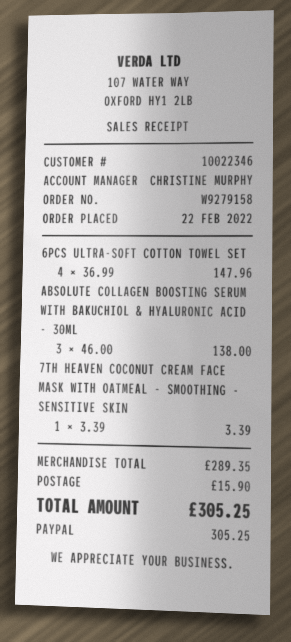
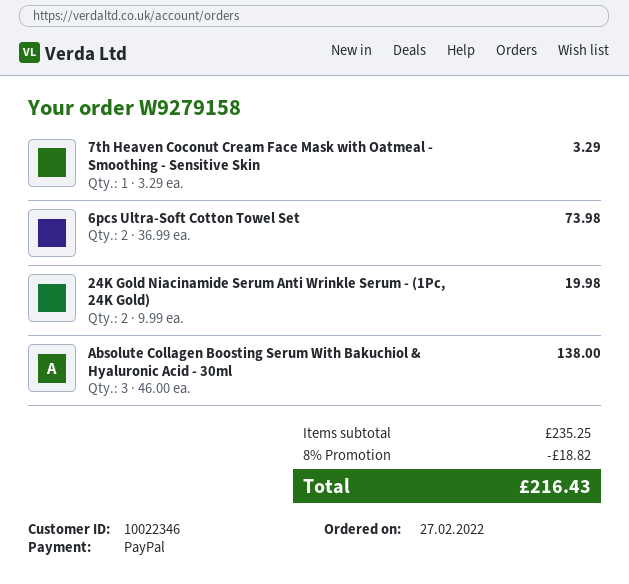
order date: 2022-02-22 -> 2022-02-27
6PCS ULTRA-SOFT COTTON TOWEL SET: 4 x 36.99 = 147.96 -> 2 x 36.99 = 73.98
7TH HEAVEN COCONUT CREAM FACE MASK WITH OATMEAL - SMOOTHING - SENSITIVE SKIN: 1 x 3.39 = 3.39 -> 1 x 3.29 = 3.29
24K Gold Niacinamide Serum Anti Wrinkle Serum - (1Pc, 24K Gold): none -> 2 x 9.99 = 19.98
subtotal: 289.35 -> 235.25
discount: none -> 8% = 18.82
shipping: 15.90 -> none
total: 305.25 -> 216.43

